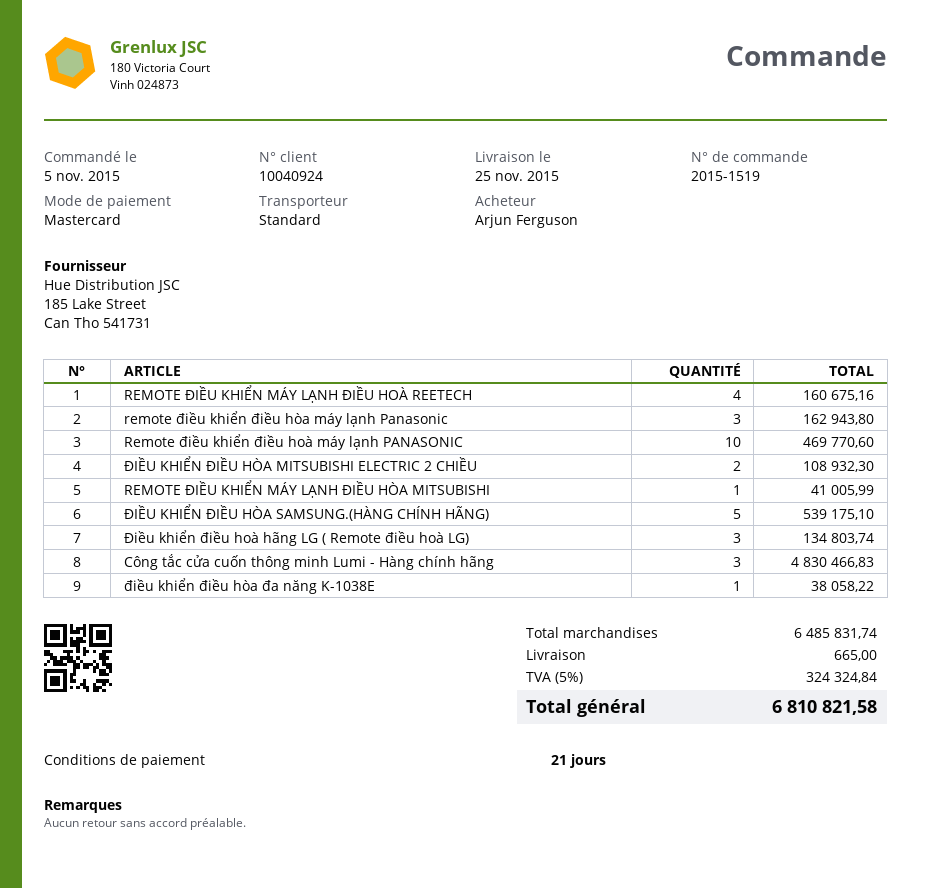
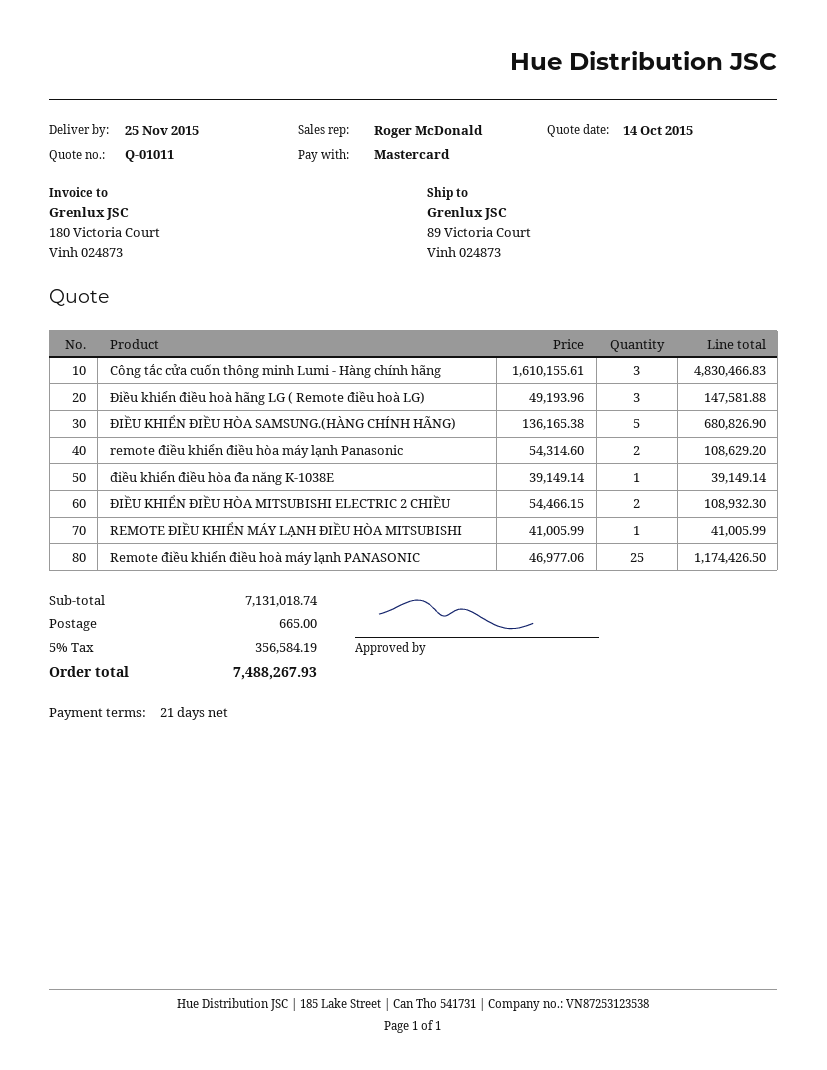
REMOTE ĐIỀU KHIỂN MÁY LẠNH ĐIỀU HOÀ REETECH: 4 for 160675.16 -> none
remote điều khiển điều hòa máy lạnh Panasonic: 3 for 162943.80 -> 2 for 108629.20
Remote điều khiển điều hoà máy lạnh PANASONIC: 10 for 469770.60 -> 25 for 1174426.50
ĐIỀU KHIỂN ĐIỀU HÒA SAMSUNG.(HÀNG CHÍNH HÃNG): 5 for 539175.10 -> 5 for 680826.90
Điều khiển điều hoà hãng LG ( Remote điều hoà LG): 3 for 134803.74 -> 3 for 147581.88
điều khiển điều hòa đa năng K-1038E: 1 for 38058.22 -> 1 for 39149.14
subtotal: 6485831.74 -> 7131018.74
tax: 5% = 324324.84 -> 5% = 356584.19
total: 6810821.58 -> 7488267.93

